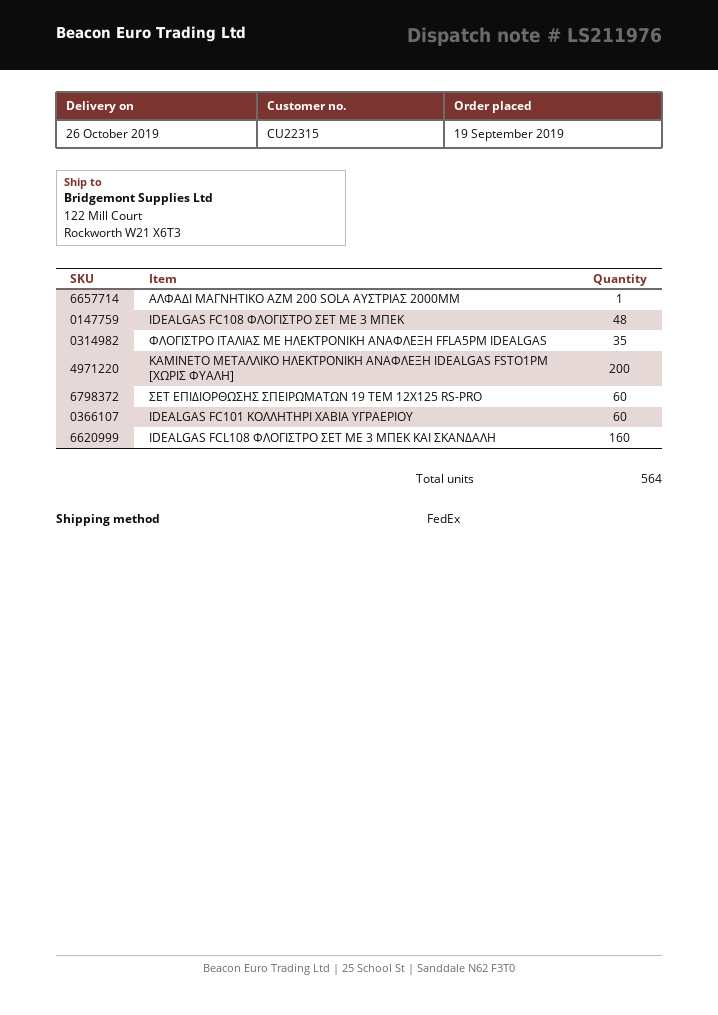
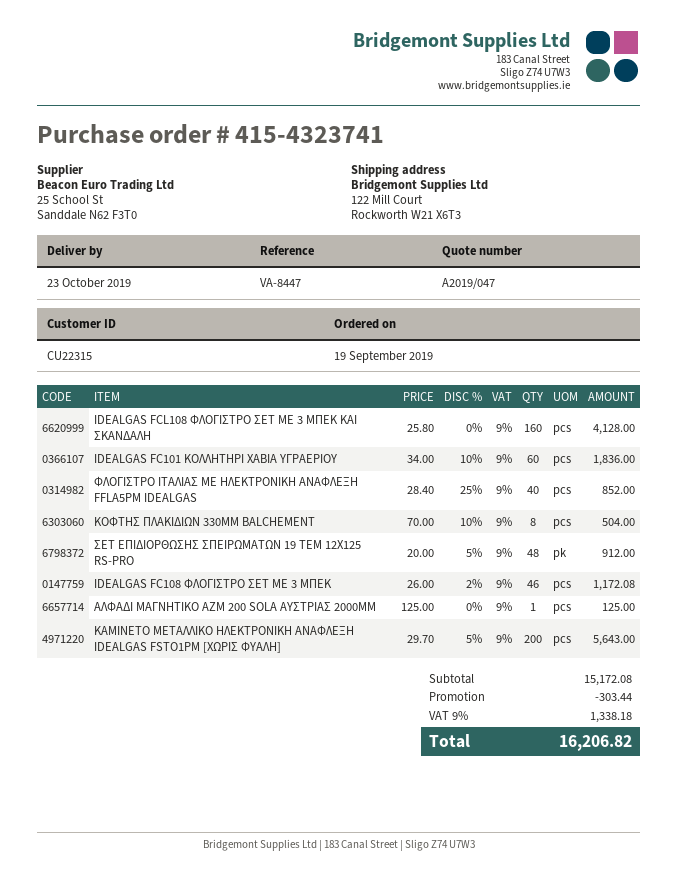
delivery date: 2019-10-26 -> 2019-10-23
IDEALGAS FC108 ΦΛΟΓΙΣΤΡΟ ΣΕΤ ΜΕ 3 ΜΠΕΚ: 48 -> 46
ΦΛΟΓΙΣΤΡΟ ΙΤΑΛΙΑΣ ΜΕ ΗΛΕΚΤΡΟΝΙΚΗ ΑΝΑΦΛΕΞΗ FFLA5PM IDEALGAS: 35 -> 40
ΣΕΤ ΕΠΙΔΙΟΡΘΩΣΗΣ ΣΠΕΙΡΩΜΑΤΩΝ 19 ΤΕΜ 12Χ125 RS-PRO: 60 -> 48
ΚΟΦΤΗΣ ΠΛΑΚΙΔΙΩΝ 330ΜΜ BALCHEMENT: none -> 8

